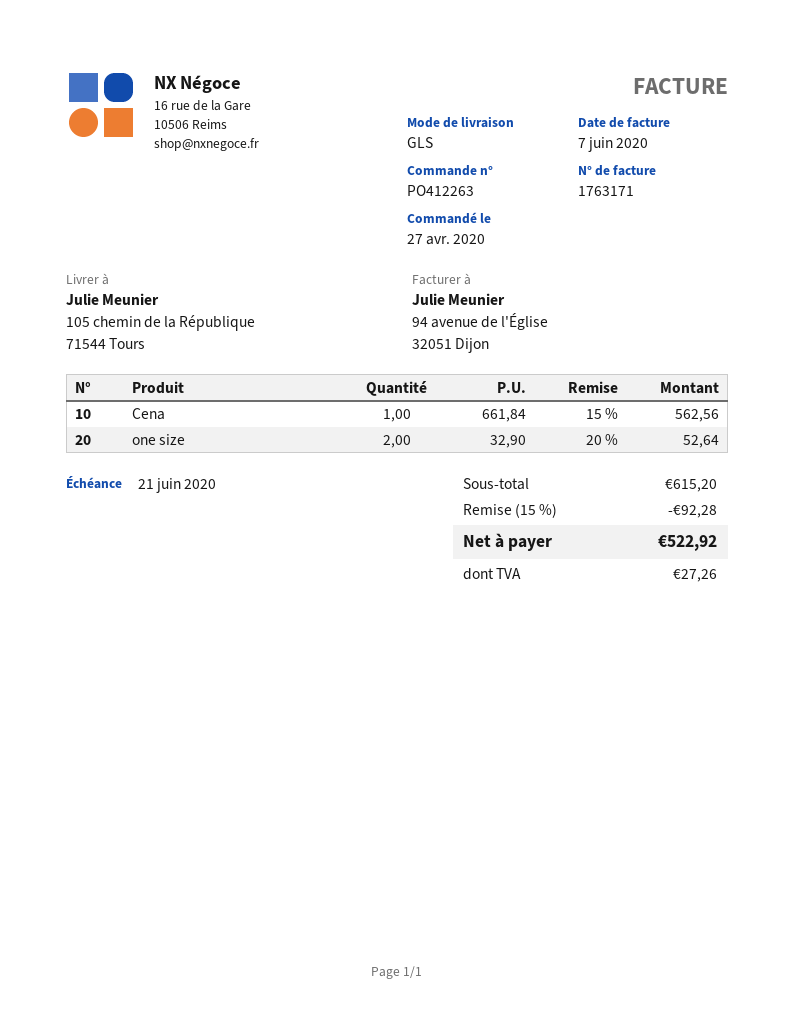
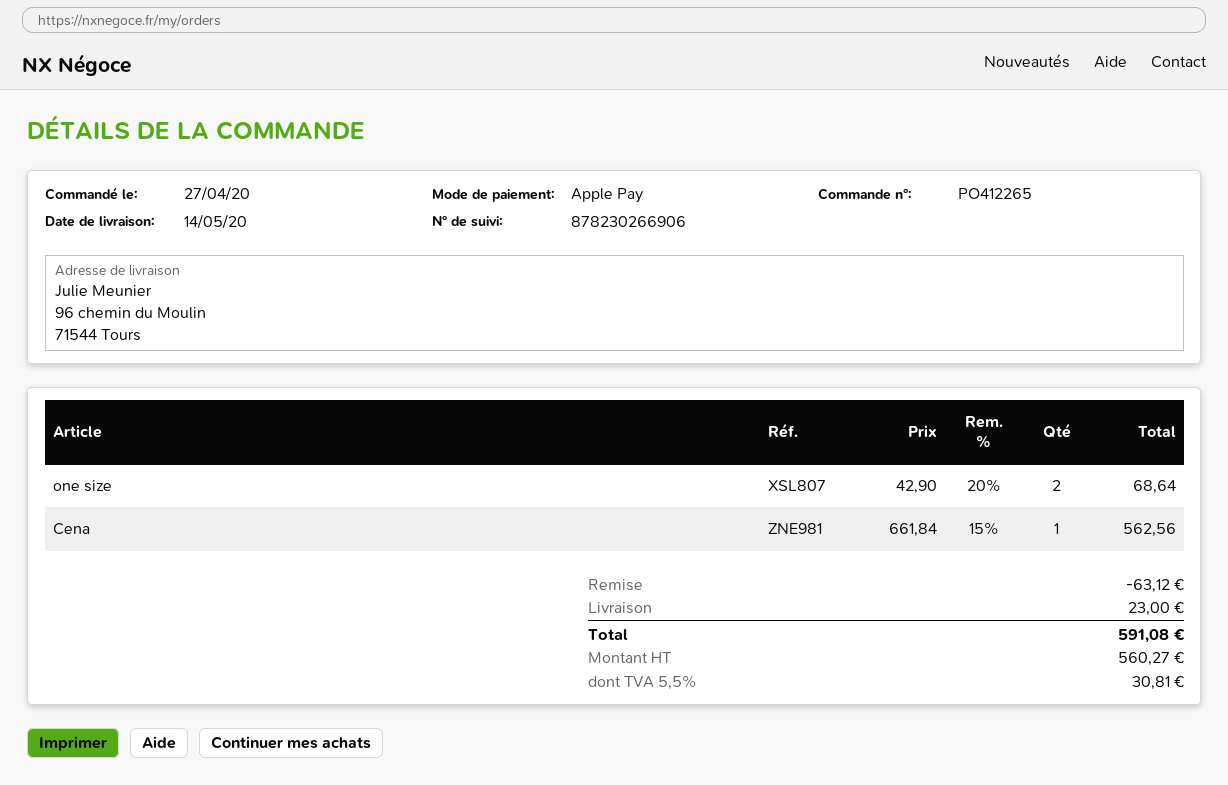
order number: PO412263 -> PO412265
ship to: 105 chemin de la République, 71544 Tours -> 96 chemin du Moulin, 71544 Tours
one size: 2 x 32.90 - 20% = 52.64 -> 2 x 42.90 - 20% = 68.64
discount: 92.28 -> 63.12
shipping: none -> 23.00
tax: 27.26 -> 30.81
total: 522.92 -> 591.08

